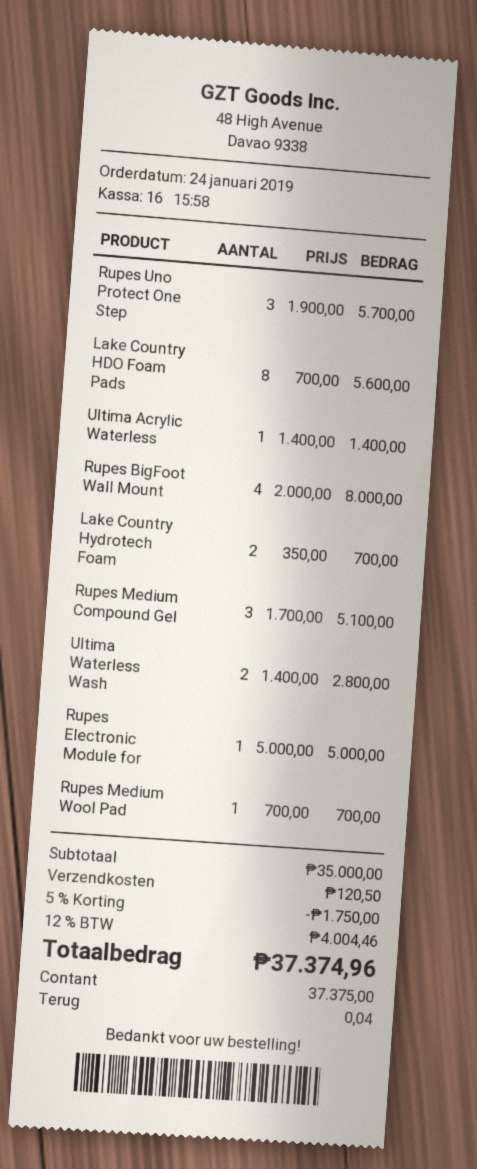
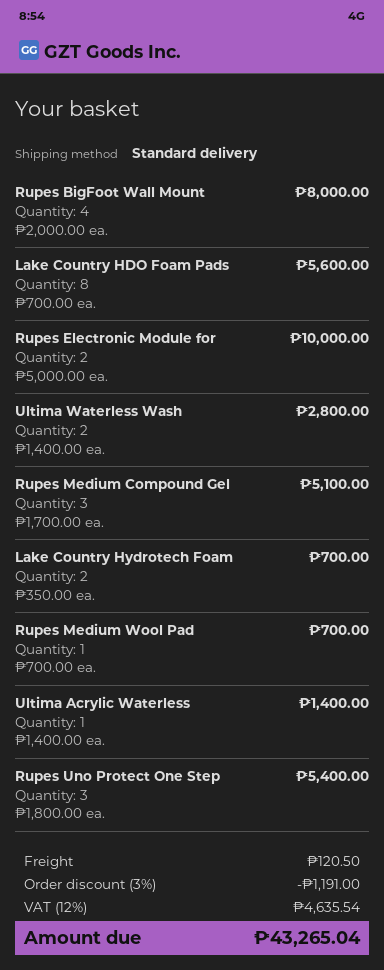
Rupes Uno Protect One Step: 3 x 1900.00 = 5700.00 -> 3 x 1800.00 = 5400.00
Rupes Electronic Module for: 1 x 5000.00 = 5000.00 -> 2 x 5000.00 = 10000.00
discount: 5% = 1750.00 -> 3% = 1191.00
tax: 12% = 4004.46 -> 12% = 4635.54
total: 37374.96 -> 43265.04

